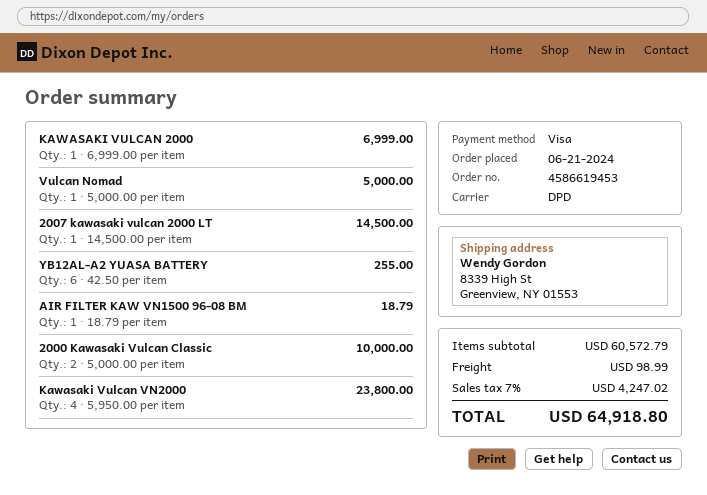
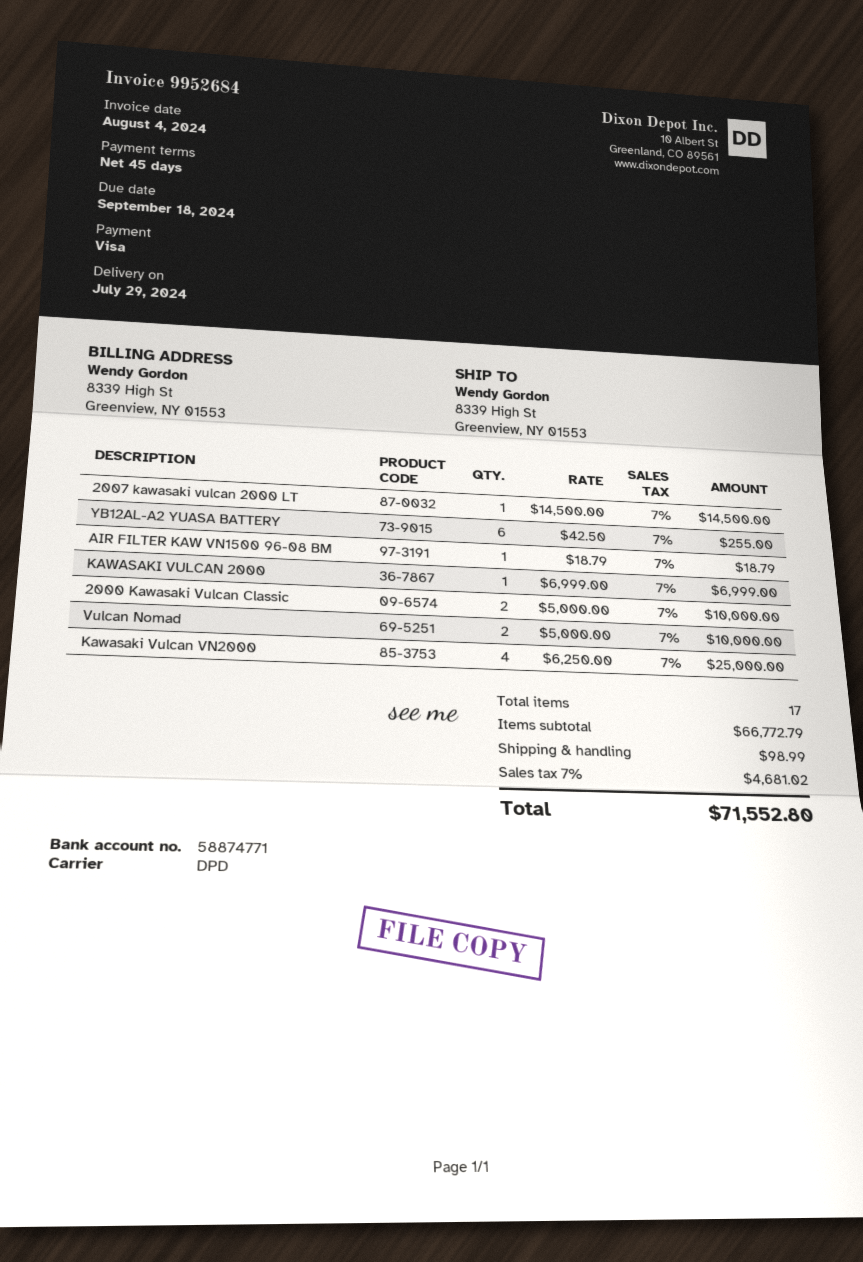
Vulcan Nomad: 1 x 5000.00 = 5000.00 -> 2 x 5000.00 = 10000.00
Kawasaki Vulcan VN2000: 4 x 5950.00 = 23800.00 -> 4 x 6250.00 = 25000.00
subtotal: 60572.79 -> 66772.79
tax: 7% = 4247.02 -> 7% = 4681.02
total: 64918.80 -> 71552.80

